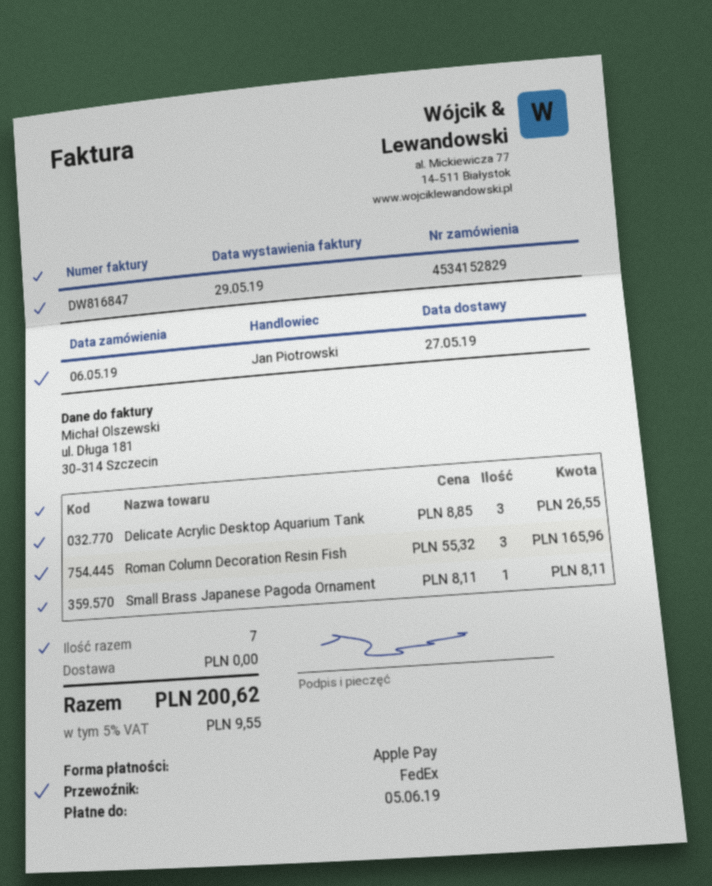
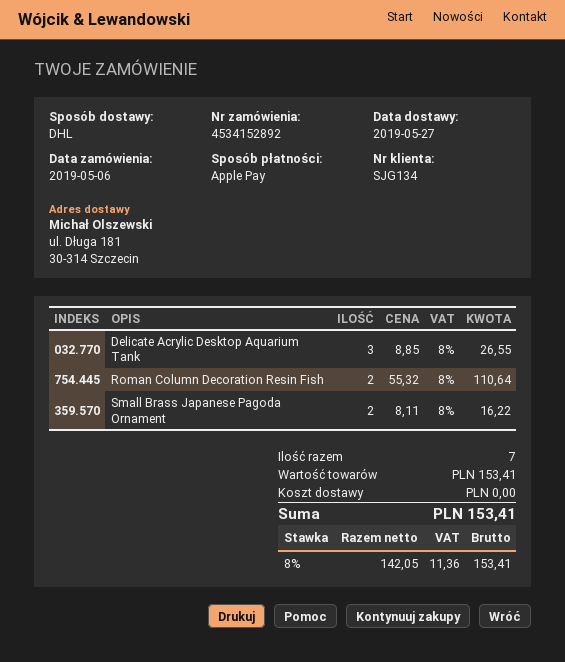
order number: 4534152829 -> 4534152892
shipping method: FedEx -> DHL
Roman Column Decoration Resin Fish: 3 x 55.32 = 165.96 -> 2 x 55.32 = 110.64
Small Brass Japanese Pagoda Ornament: 1 x 8.11 = 8.11 -> 2 x 8.11 = 16.22
tax: 5% = 9.55 -> 8% = 11.36
total: 200.62 -> 153.41

